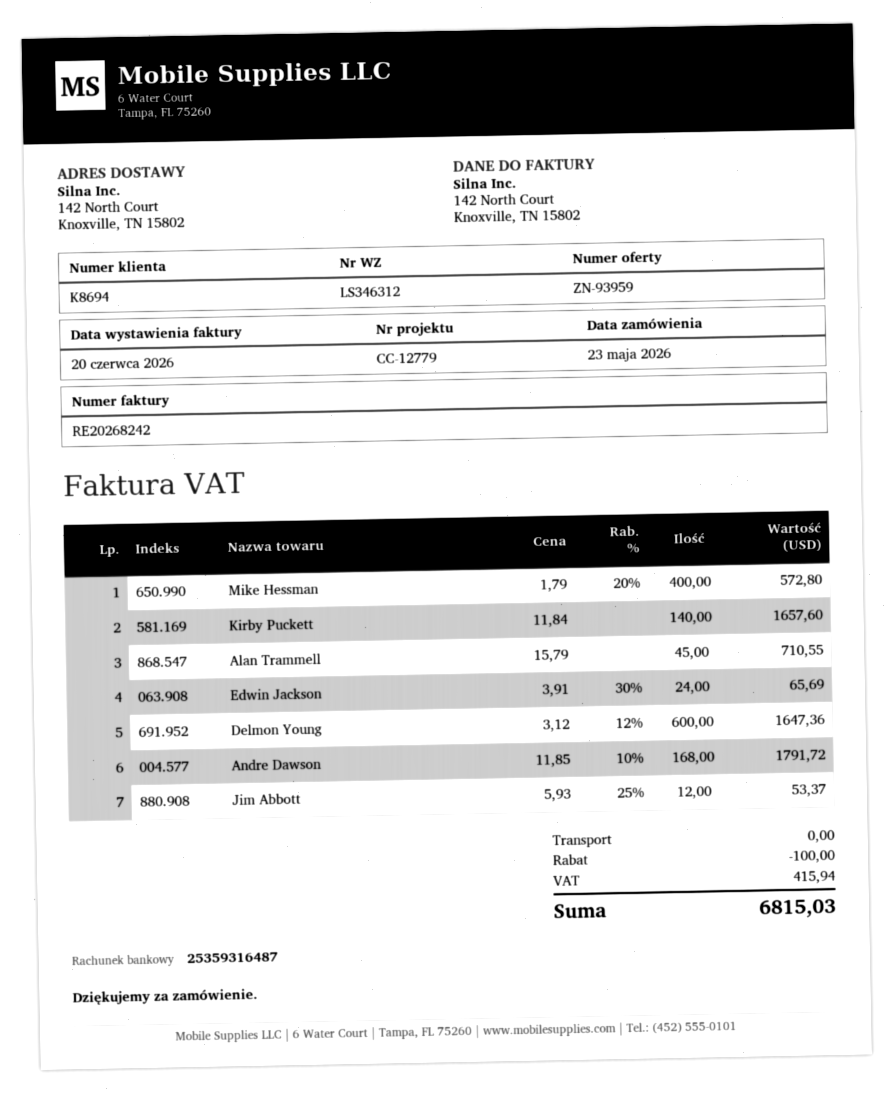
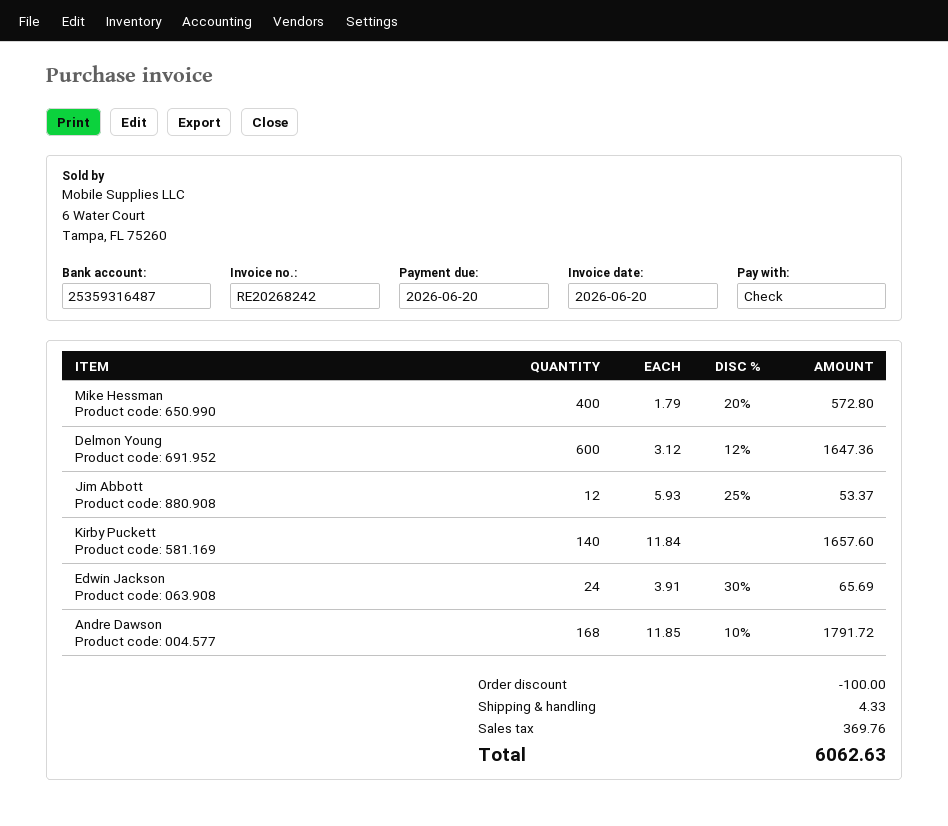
Alan Trammell: 45 x 15.79 = 710.55 -> none
shipping: 0.00 -> 4.33
tax: 415.94 -> 369.76
total: 6815.03 -> 6062.63

